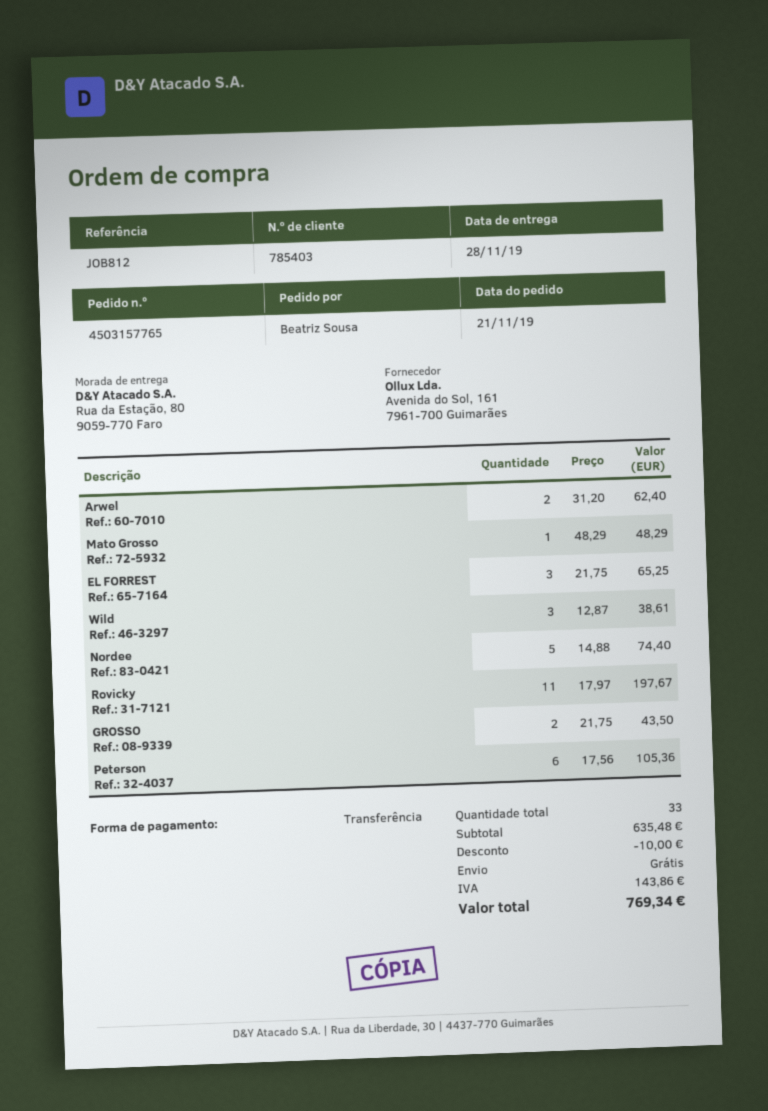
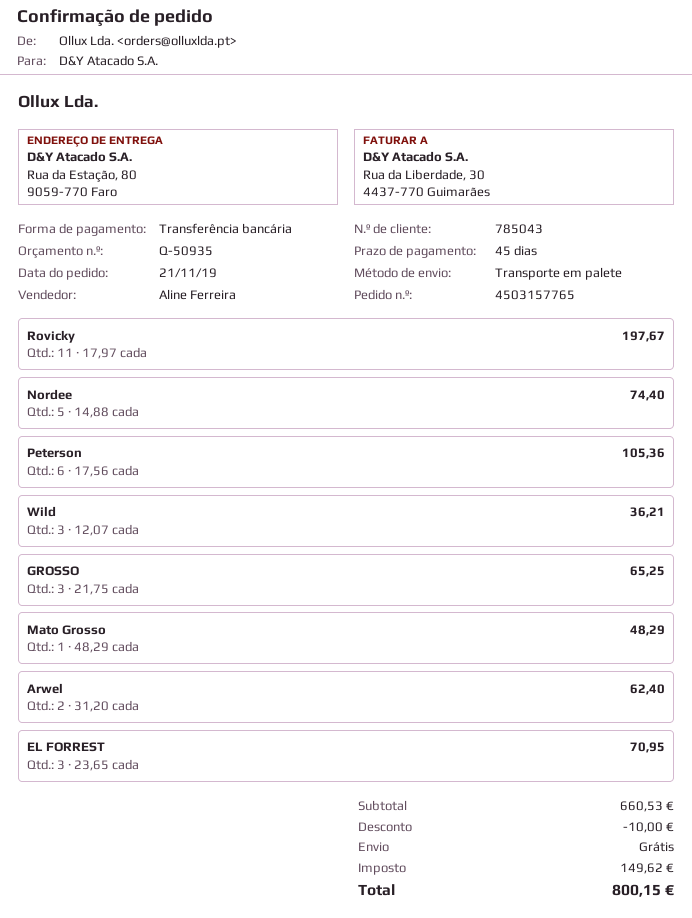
customer number: 785403 -> 785043
EL FORREST: 3 x 21.75 = 65.25 -> 3 x 23.65 = 70.95
Wild: 3 x 12.87 = 38.61 -> 3 x 12.07 = 36.21
GROSSO: 2 x 21.75 = 43.50 -> 3 x 21.75 = 65.25
subtotal: 635.48 -> 660.53
tax: 143.86 -> 149.62
total: 769.34 -> 800.15

